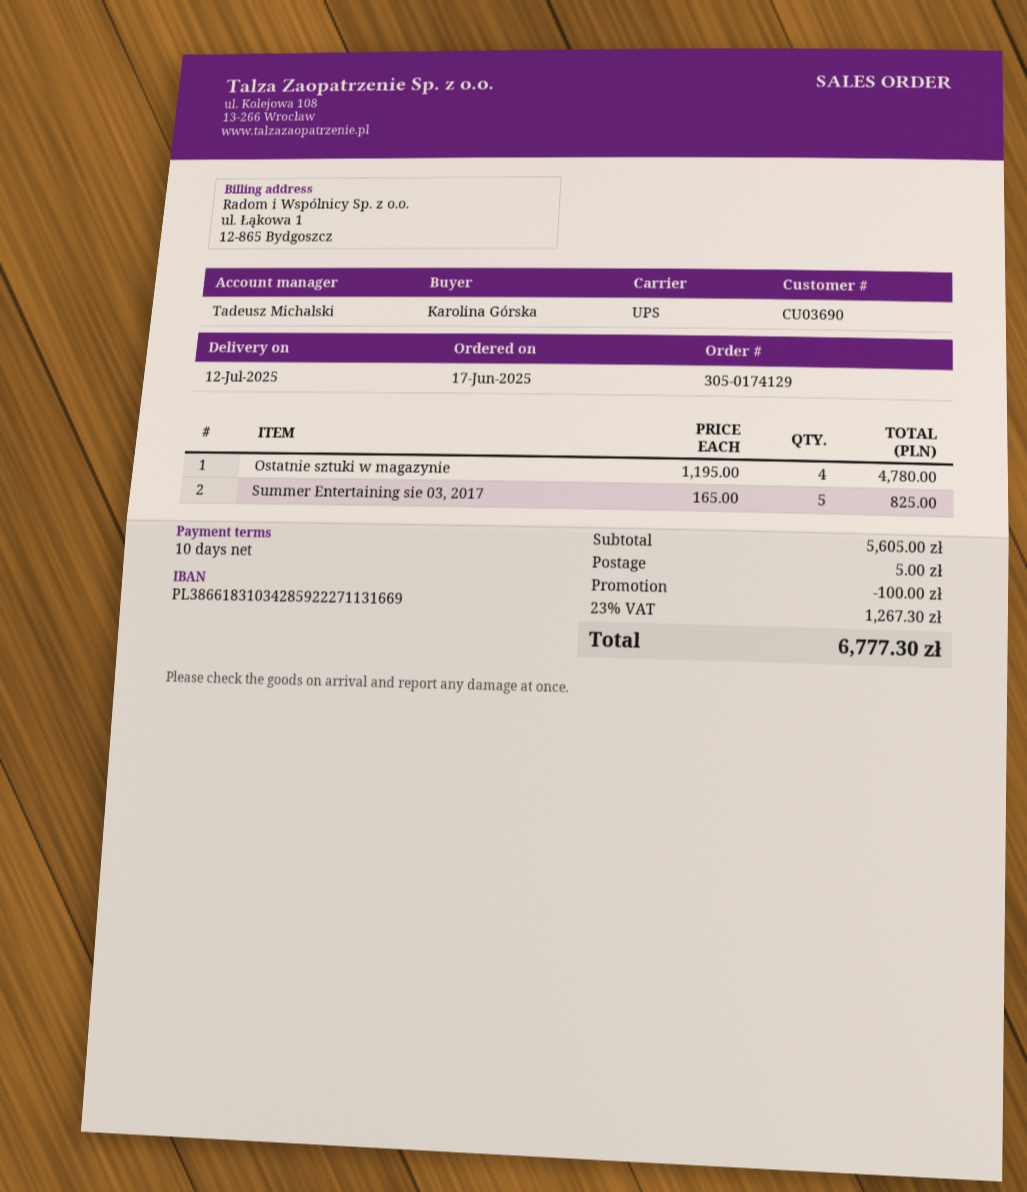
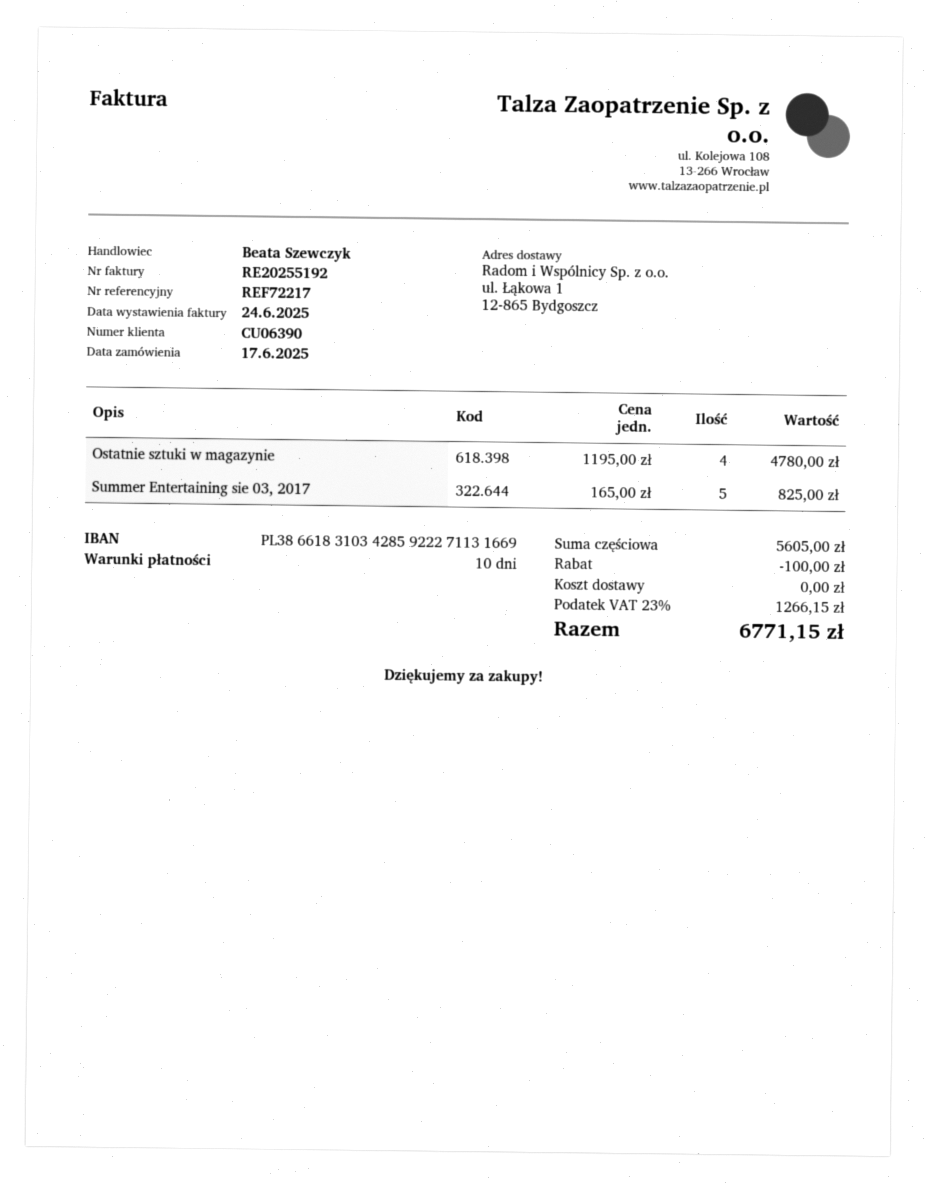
customer number: CU03690 -> CU06390
sales rep: Tadeusz Michalski -> Beata Szewczyk
shipping: 5.00 -> 0.00
tax: 23% = 1267.30 -> 23% = 1266.15
total: 6777.30 -> 6771.15

